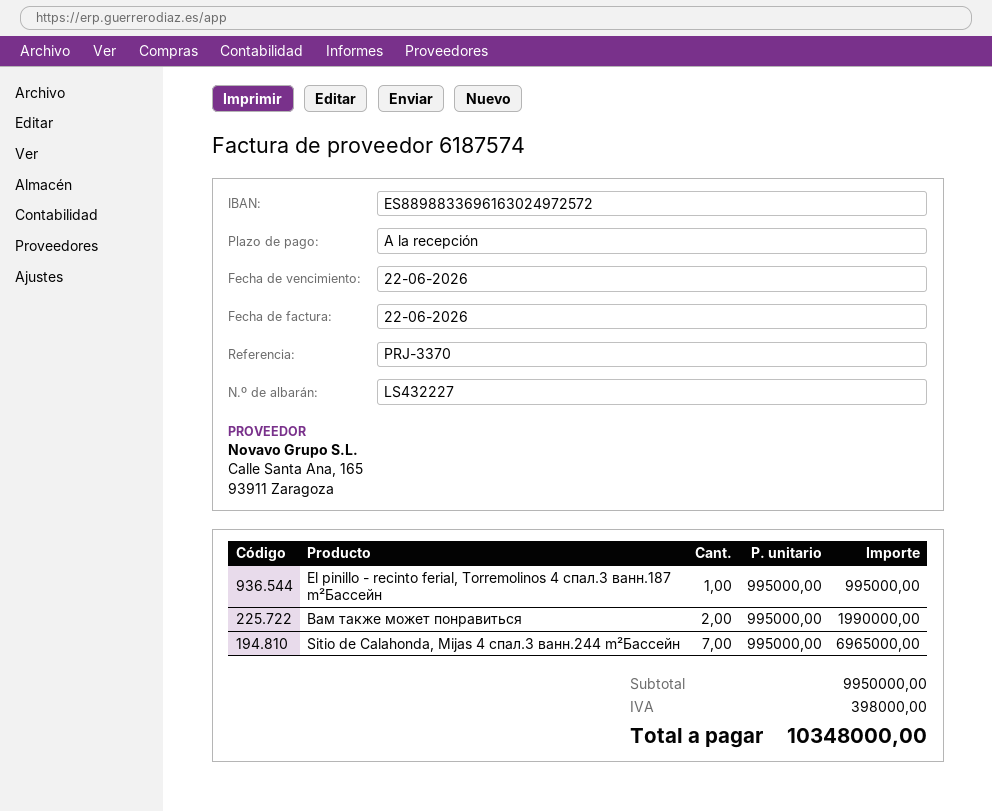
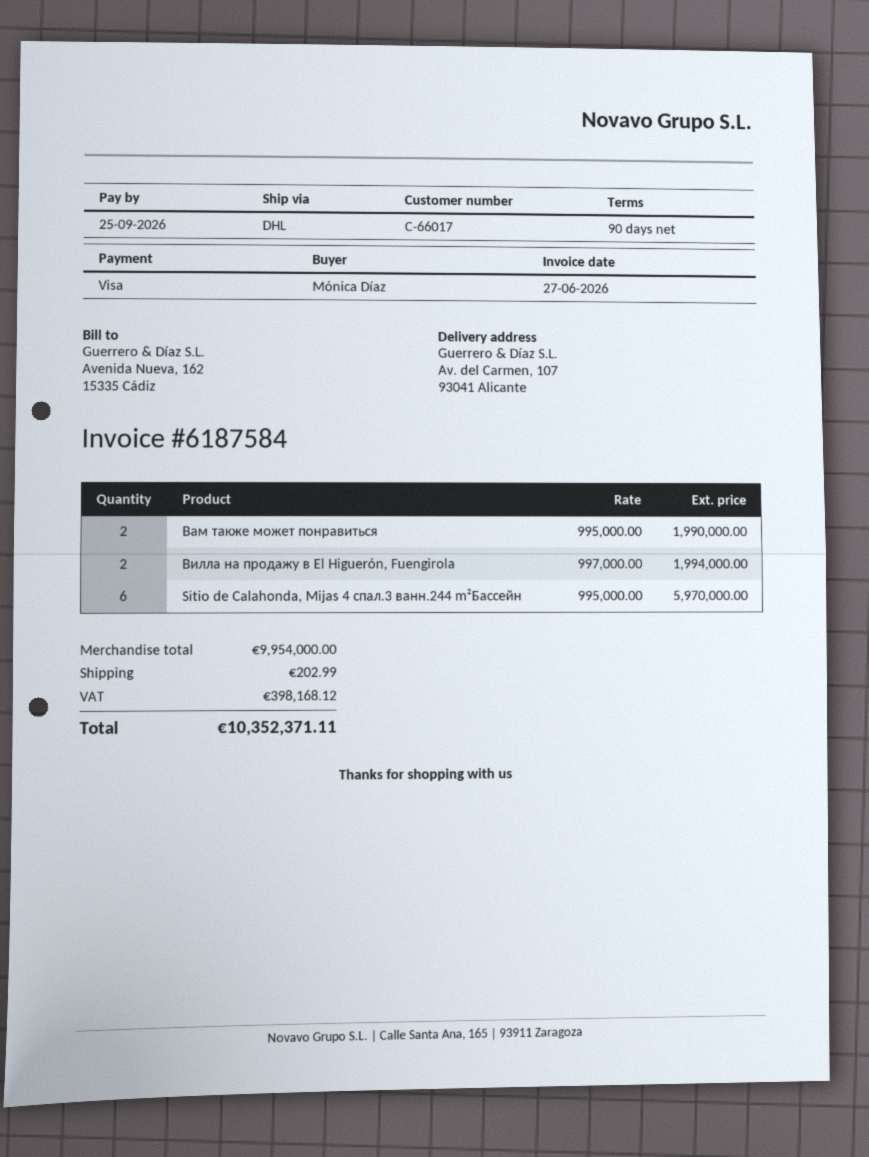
invoice number: 6187574 -> 6187584
invoice date: 2026-06-22 -> 2026-06-27
payment terms: on receipt -> 90 days
due date: 2026-06-22 -> 2026-09-25
El pinillo - recinto ferial, Torremolinos 4 спал.3 ванн.187 m²Бассейн: 1 x 995000.00 = 995000.00 -> none
Sitio de Calahonda, Mijas 4 спал.3 ванн.244 m²Бассейн: 7 x 995000.00 = 6965000.00 -> 6 x 995000.00 = 5970000.00
Вилла на продажу в El Higuerón, Fuengirola: none -> 2 x 997000.00 = 1994000.00
subtotal: 9950000.00 -> 9954000.00
shipping: none -> 202.99
tax: 398000.00 -> 398168.12
total: 10348000.00 -> 10352371.11

